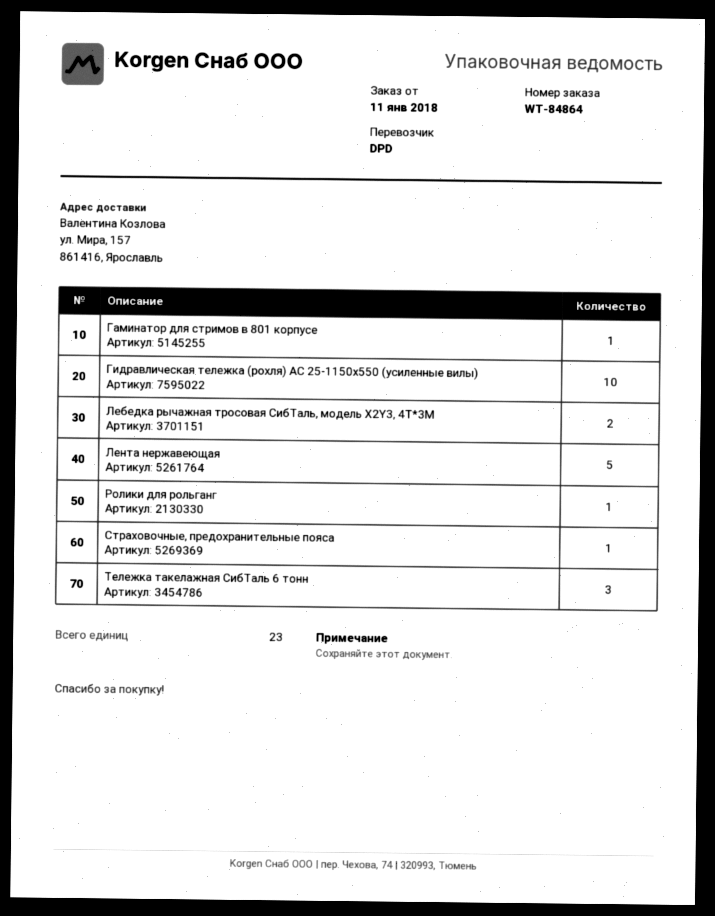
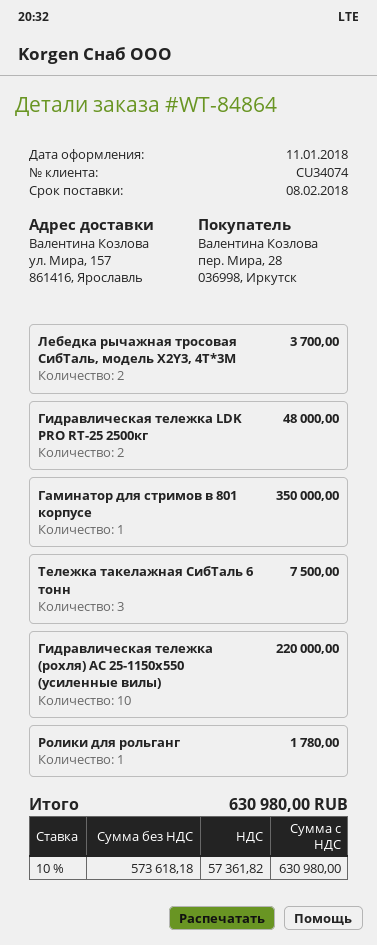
Лента нержавеющая: 5 -> none
Страховочные, предохранительные пояса: 1 -> none
Гидравлическая тележка LDK PRO RT-25 2500кг: none -> 2

